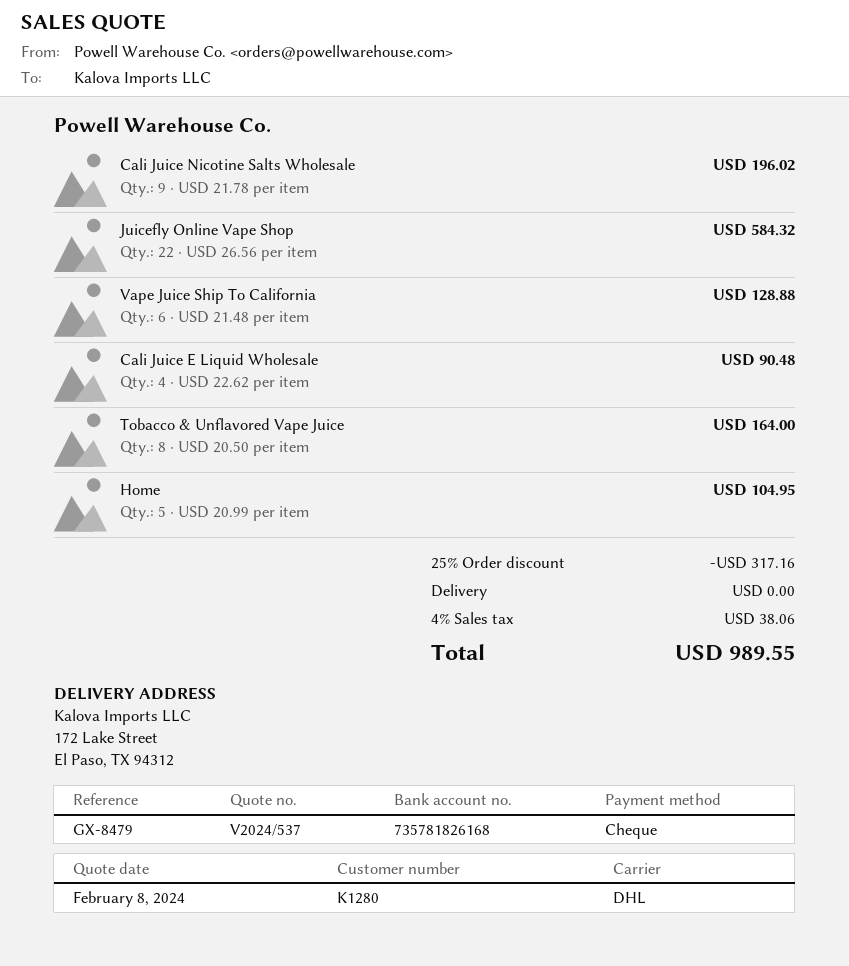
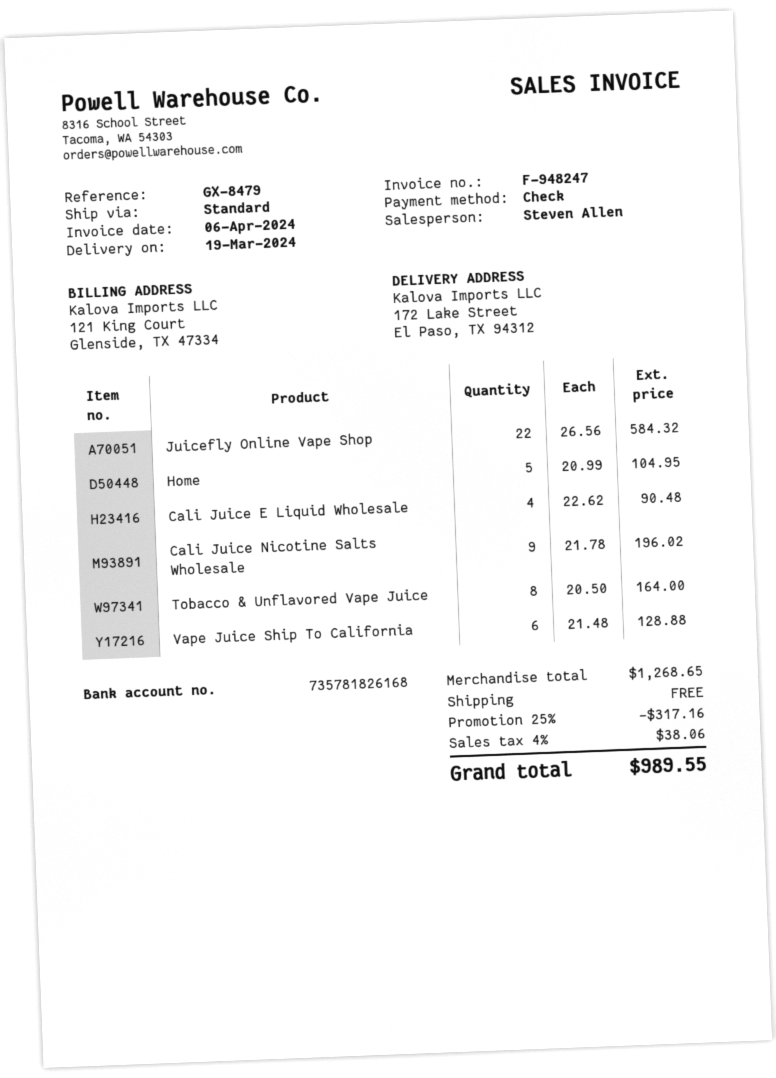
shipping method: DHL -> standard

